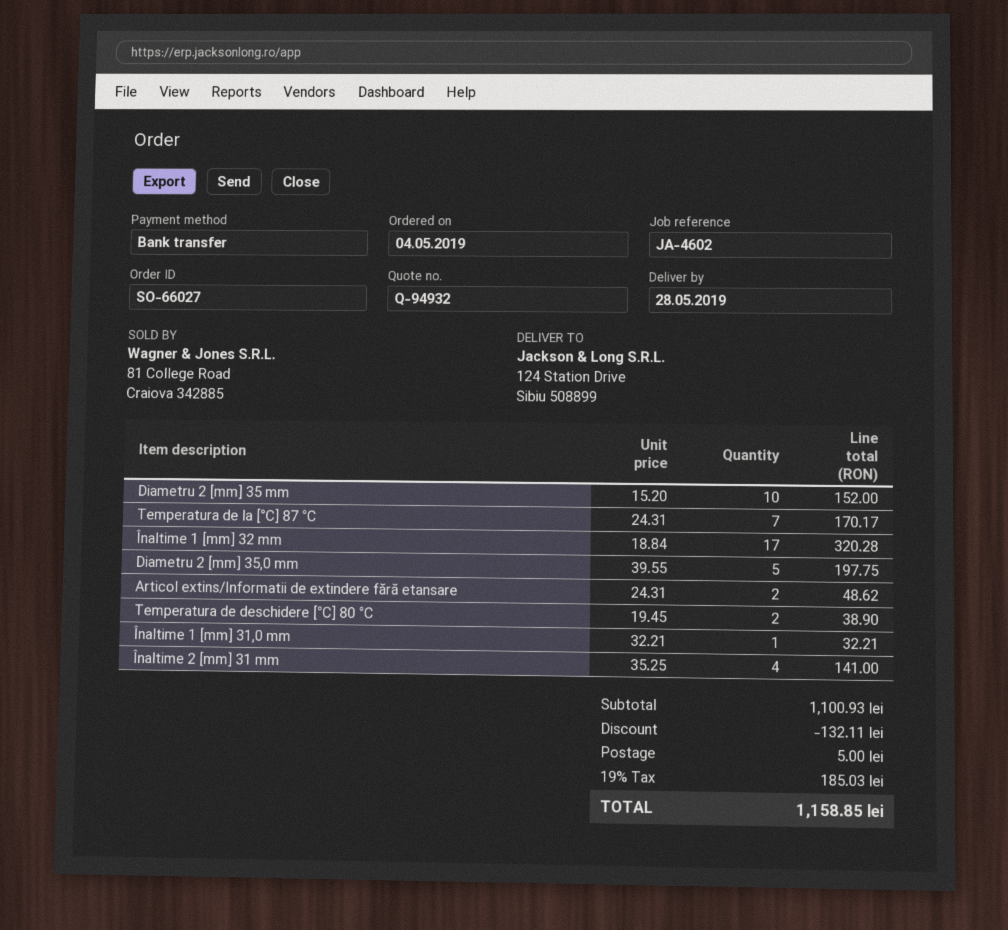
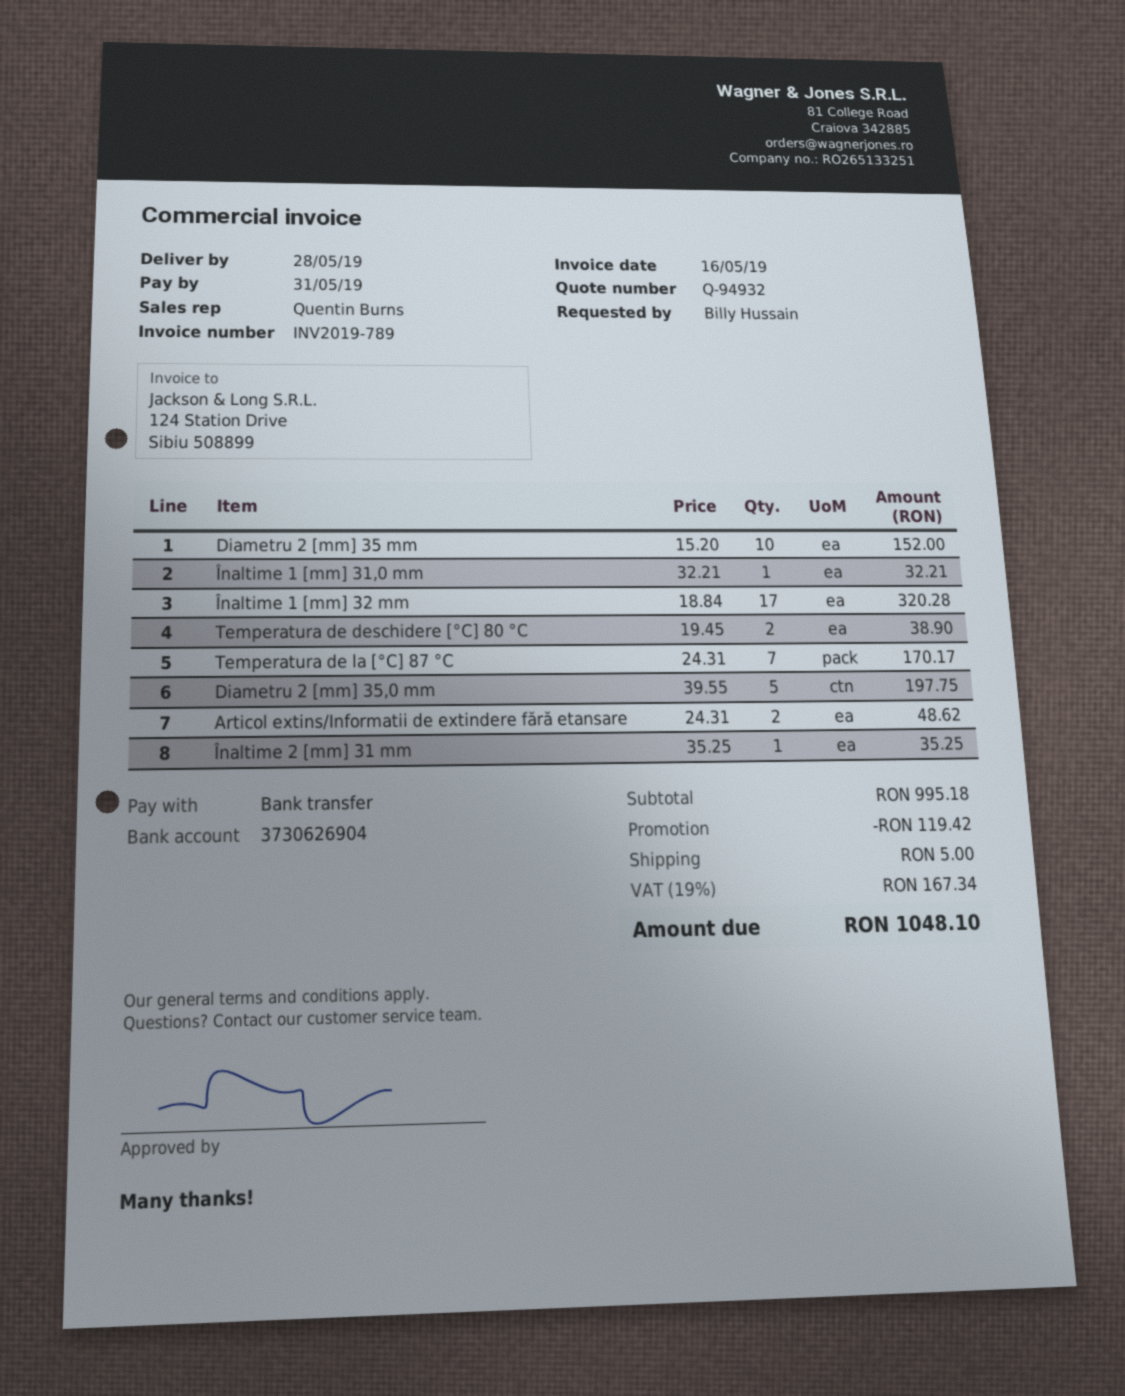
Înaltime 2 [mm] 31 mm: 4 x 35.25 = 141.00 -> 1 x 35.25 = 35.25
subtotal: 1100.93 -> 995.18
discount: 132.11 -> 119.42
tax: 19% = 185.03 -> 19% = 167.34
total: 1158.85 -> 1048.10

